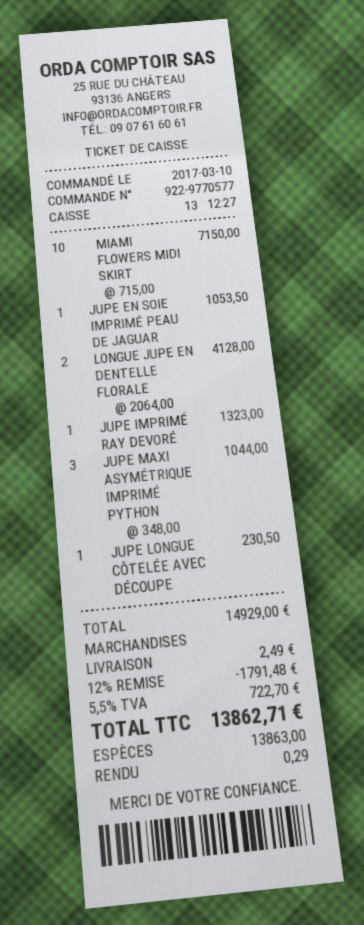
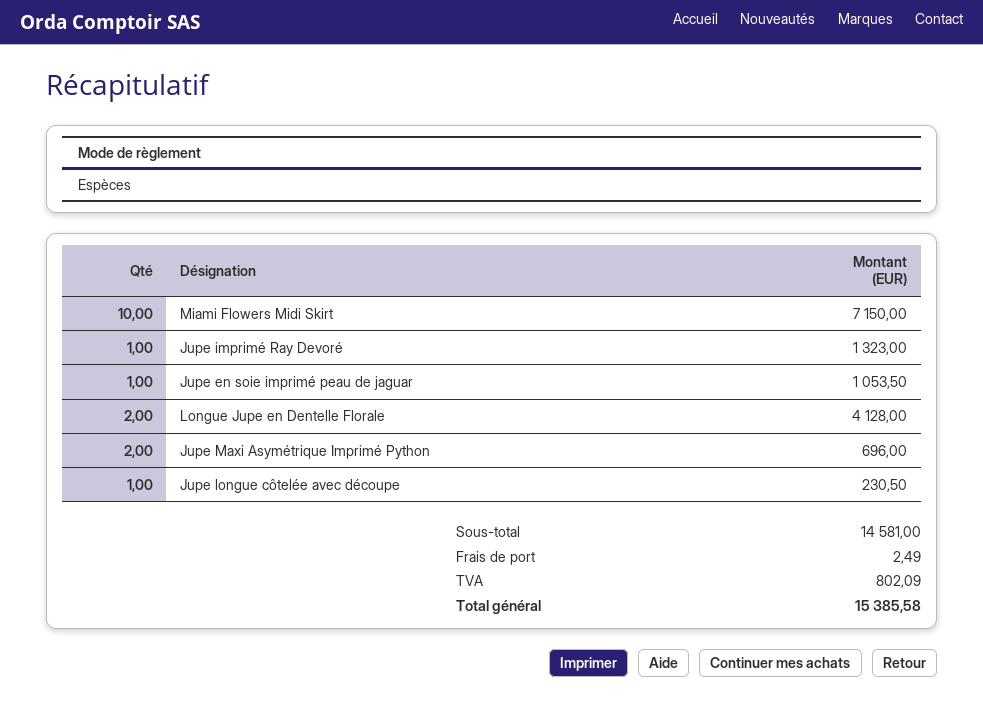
JUPE MAXI ASYMÉTRIQUE IMPRIMÉ PYTHON: 3 for 1044.00 -> 2 for 696.00
subtotal: 14929.00 -> 14581.00
discount: 12% = 1791.48 -> none
tax: 722.70 -> 802.09
total: 13862.71 -> 15385.58

